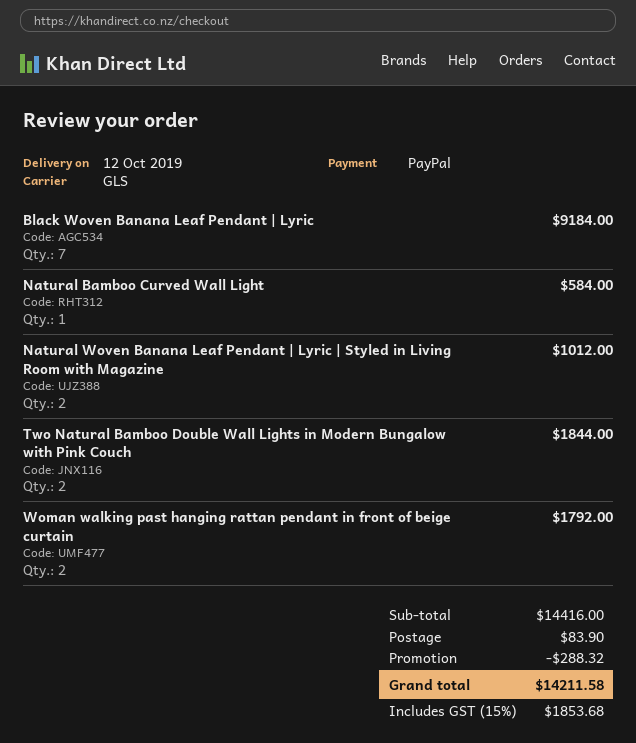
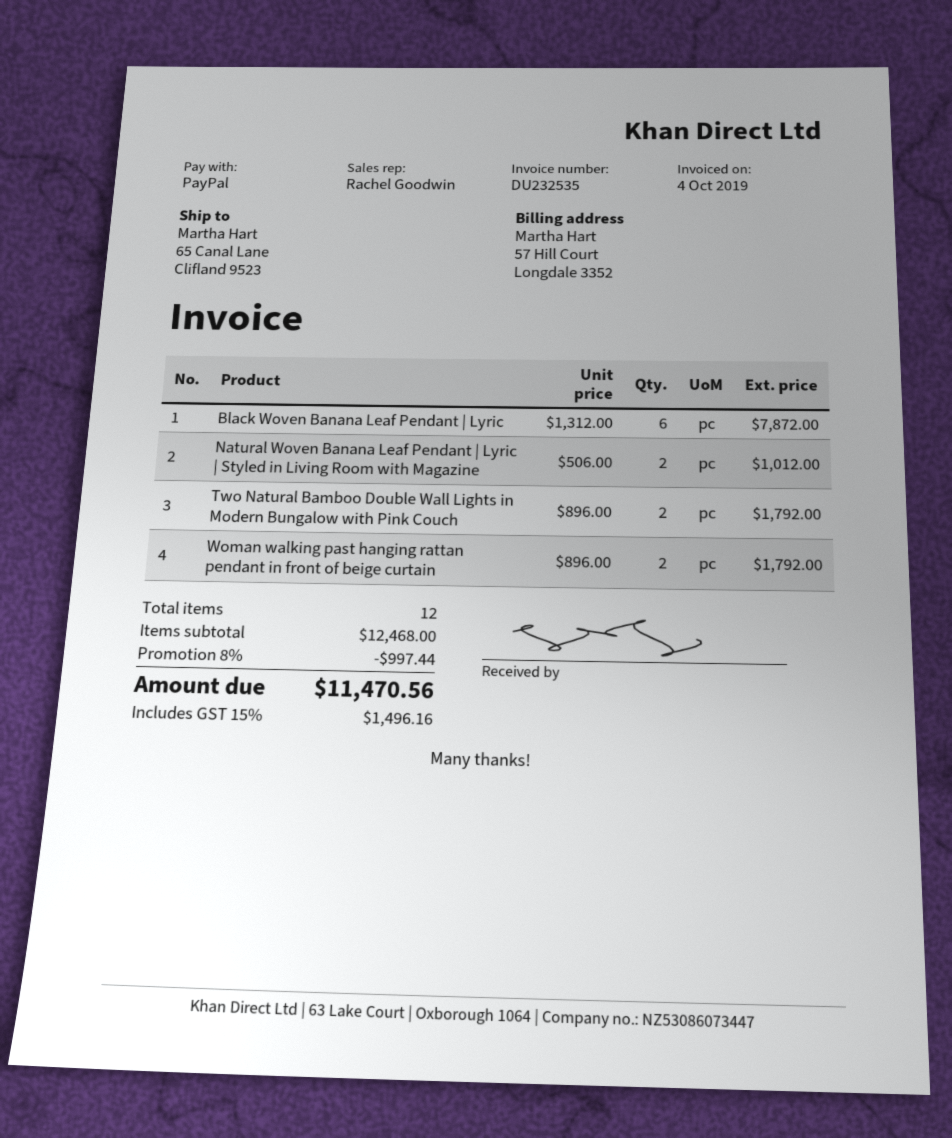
Black Woven Banana Leaf Pendant | Lyric: 7 for 9184.00 -> 6 for 7872.00
Natural Bamboo Curved Wall Light: 1 for 584.00 -> none
Two Natural Bamboo Double Wall Lights in Modern Bungalow with Pink Couch: 2 for 1844.00 -> 2 for 1792.00
subtotal: 14416.00 -> 12468.00
discount: 288.32 -> 997.44
shipping: 83.90 -> none
tax: 15% = 1853.68 -> 15% = 1496.16
total: 14211.58 -> 11470.56

